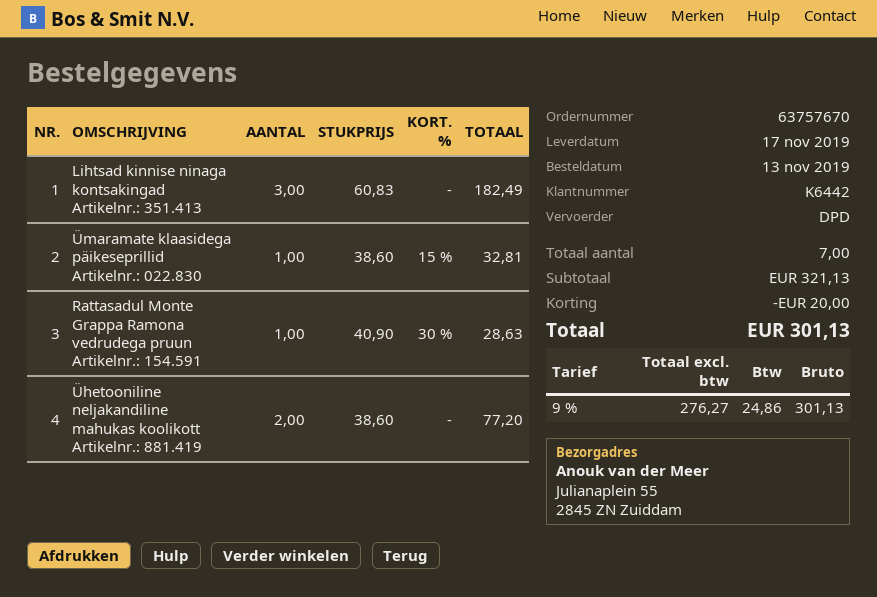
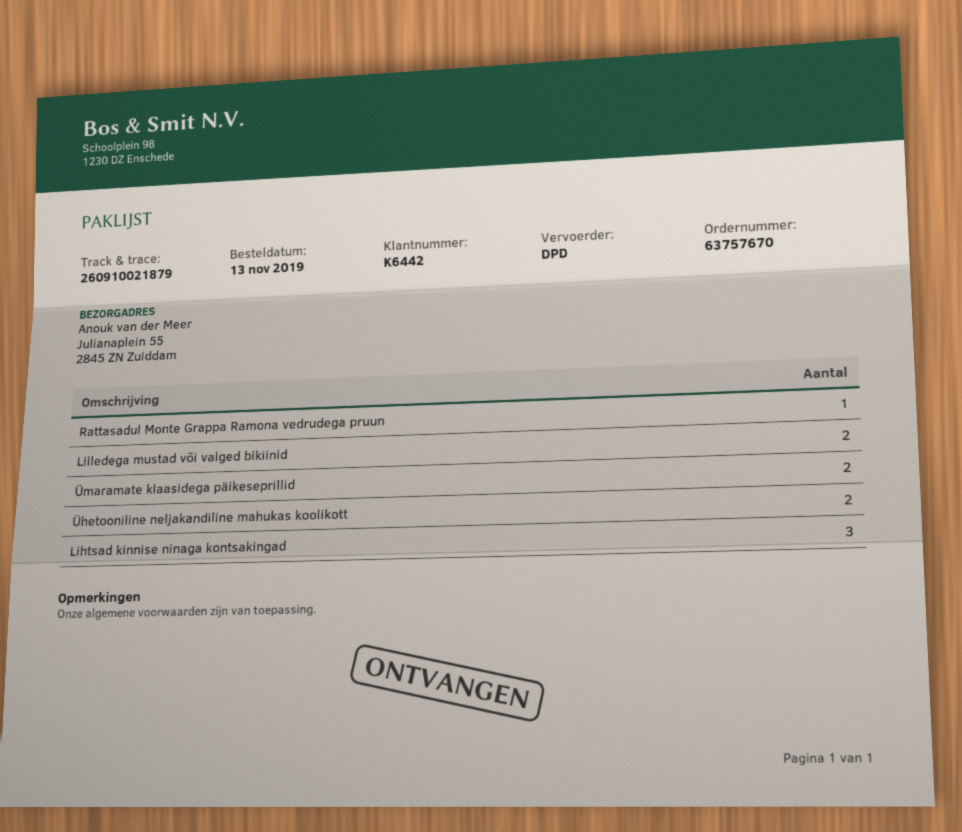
Ümaramate klaasidega päikeseprillid: 1 -> 2
Lilledega mustad või valged bikiinid: none -> 2

